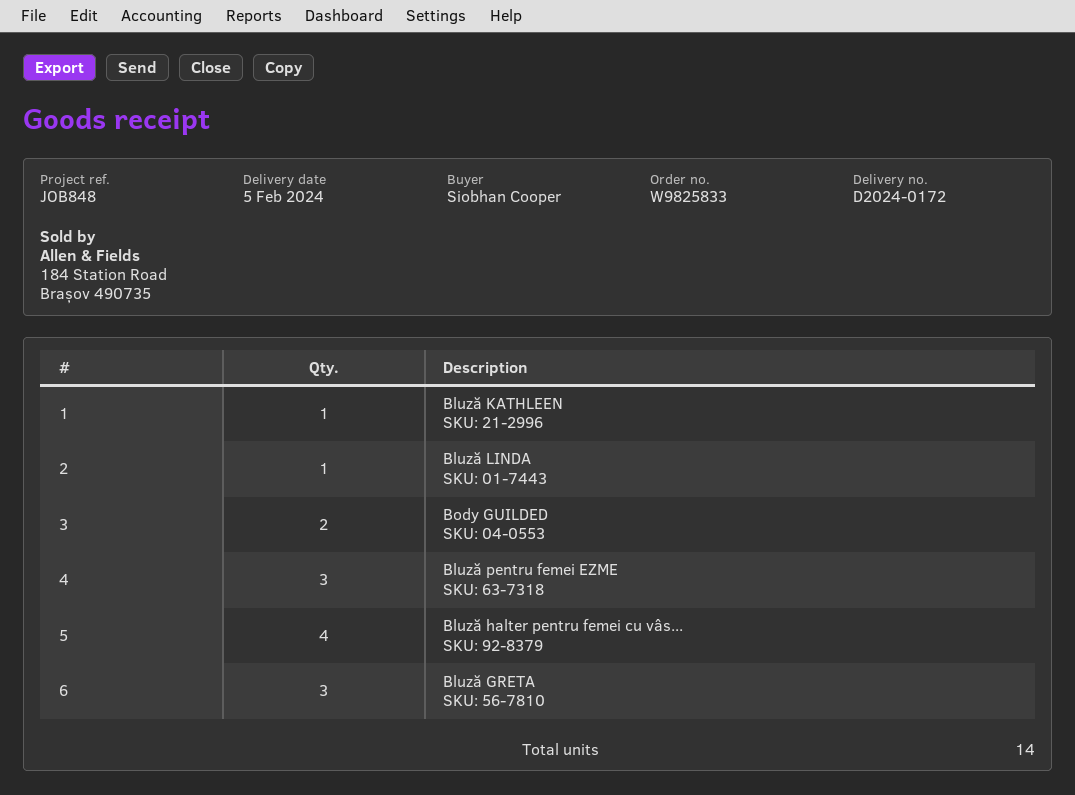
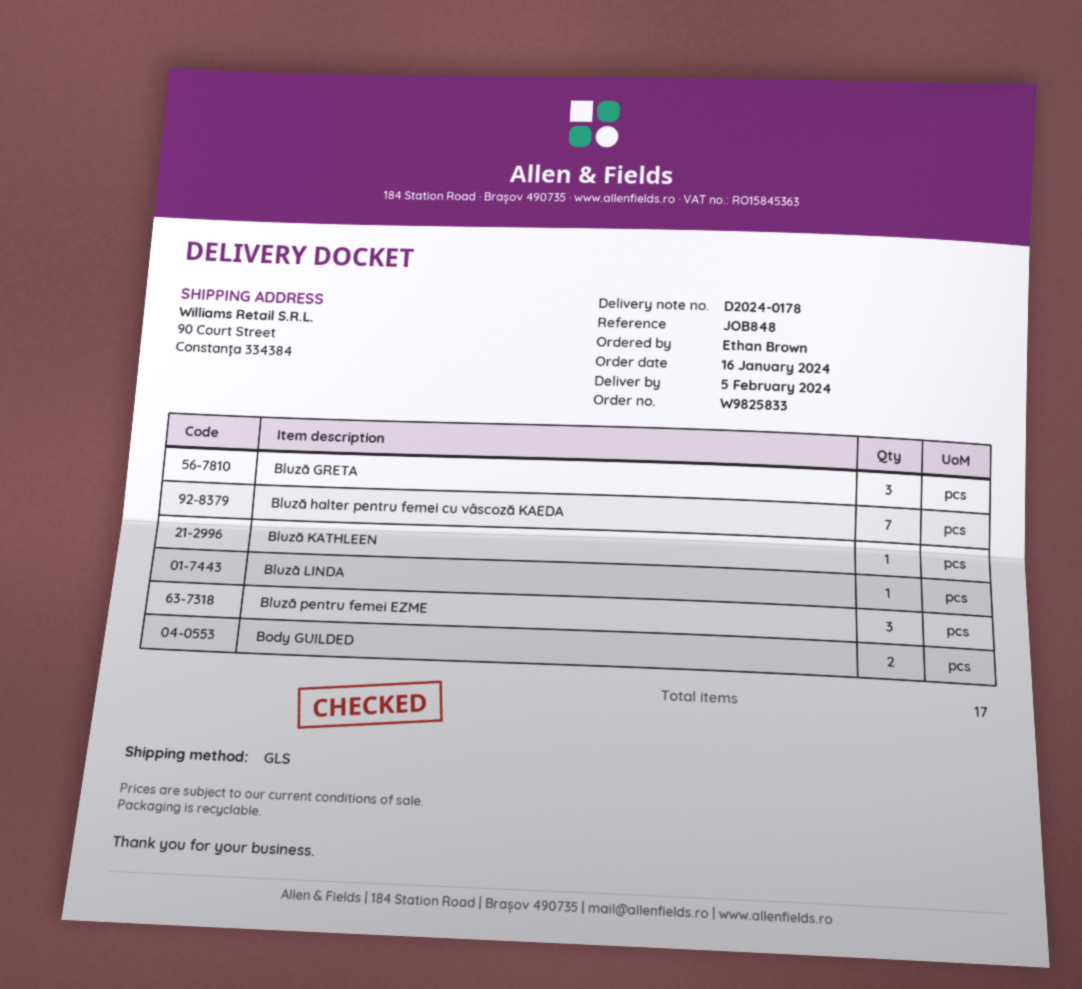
delivery note number: D2024-0172 -> D2024-0178
ordered by: Siobhan Cooper -> Ethan Brown
Bluză halter pentru femei cu vâs...: 4 -> 7
total quantity: 14 -> 17

